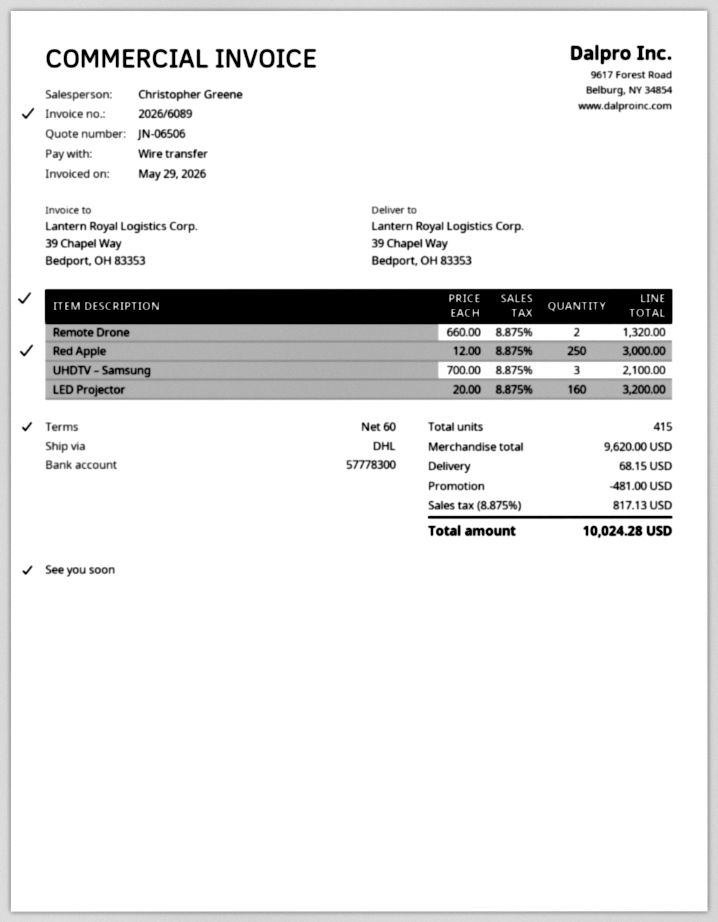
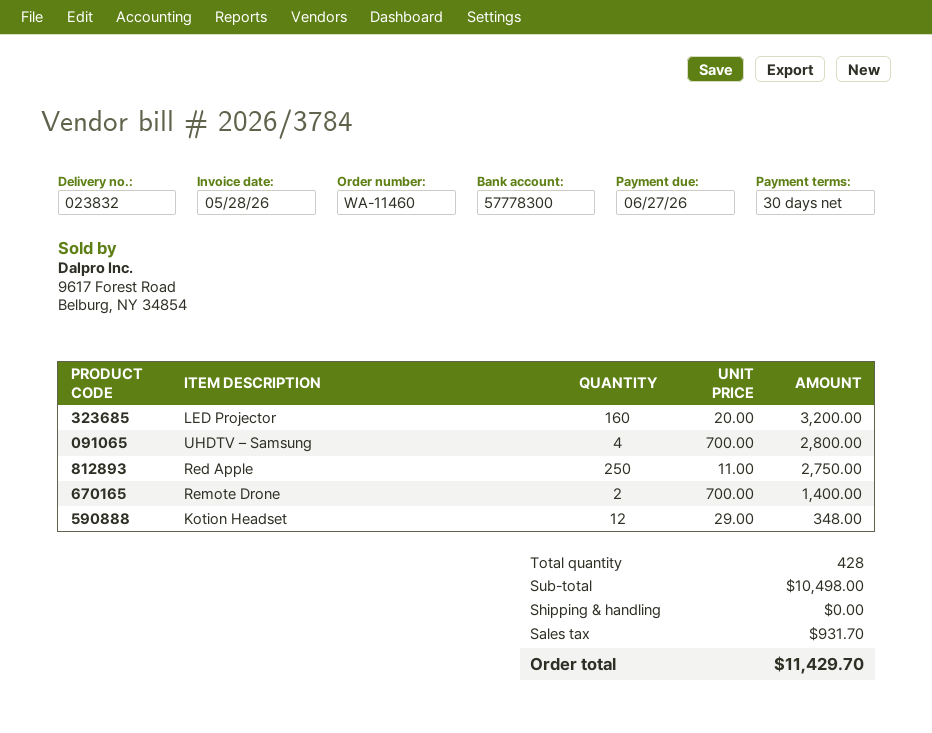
invoice number: 2026/6089 -> 2026/3784
invoice date: 2026-05-29 -> 2026-05-28
payment terms: 60 days -> 30 days
Remote Drone: 2 x 660.00 = 1320.00 -> 2 x 700.00 = 1400.00
Red Apple: 250 x 12.00 = 3000.00 -> 250 x 11.00 = 2750.00
UHDTV – Samsung: 3 x 700.00 = 2100.00 -> 4 x 700.00 = 2800.00
Kotion Headset: none -> 12 x 29.00 = 348.00
total quantity: 415 -> 428
subtotal: 9620.00 -> 10498.00
discount: 481.00 -> none
shipping: 68.15 -> 0.00
tax: 817.13 -> 931.70
total: 10024.28 -> 11429.70

